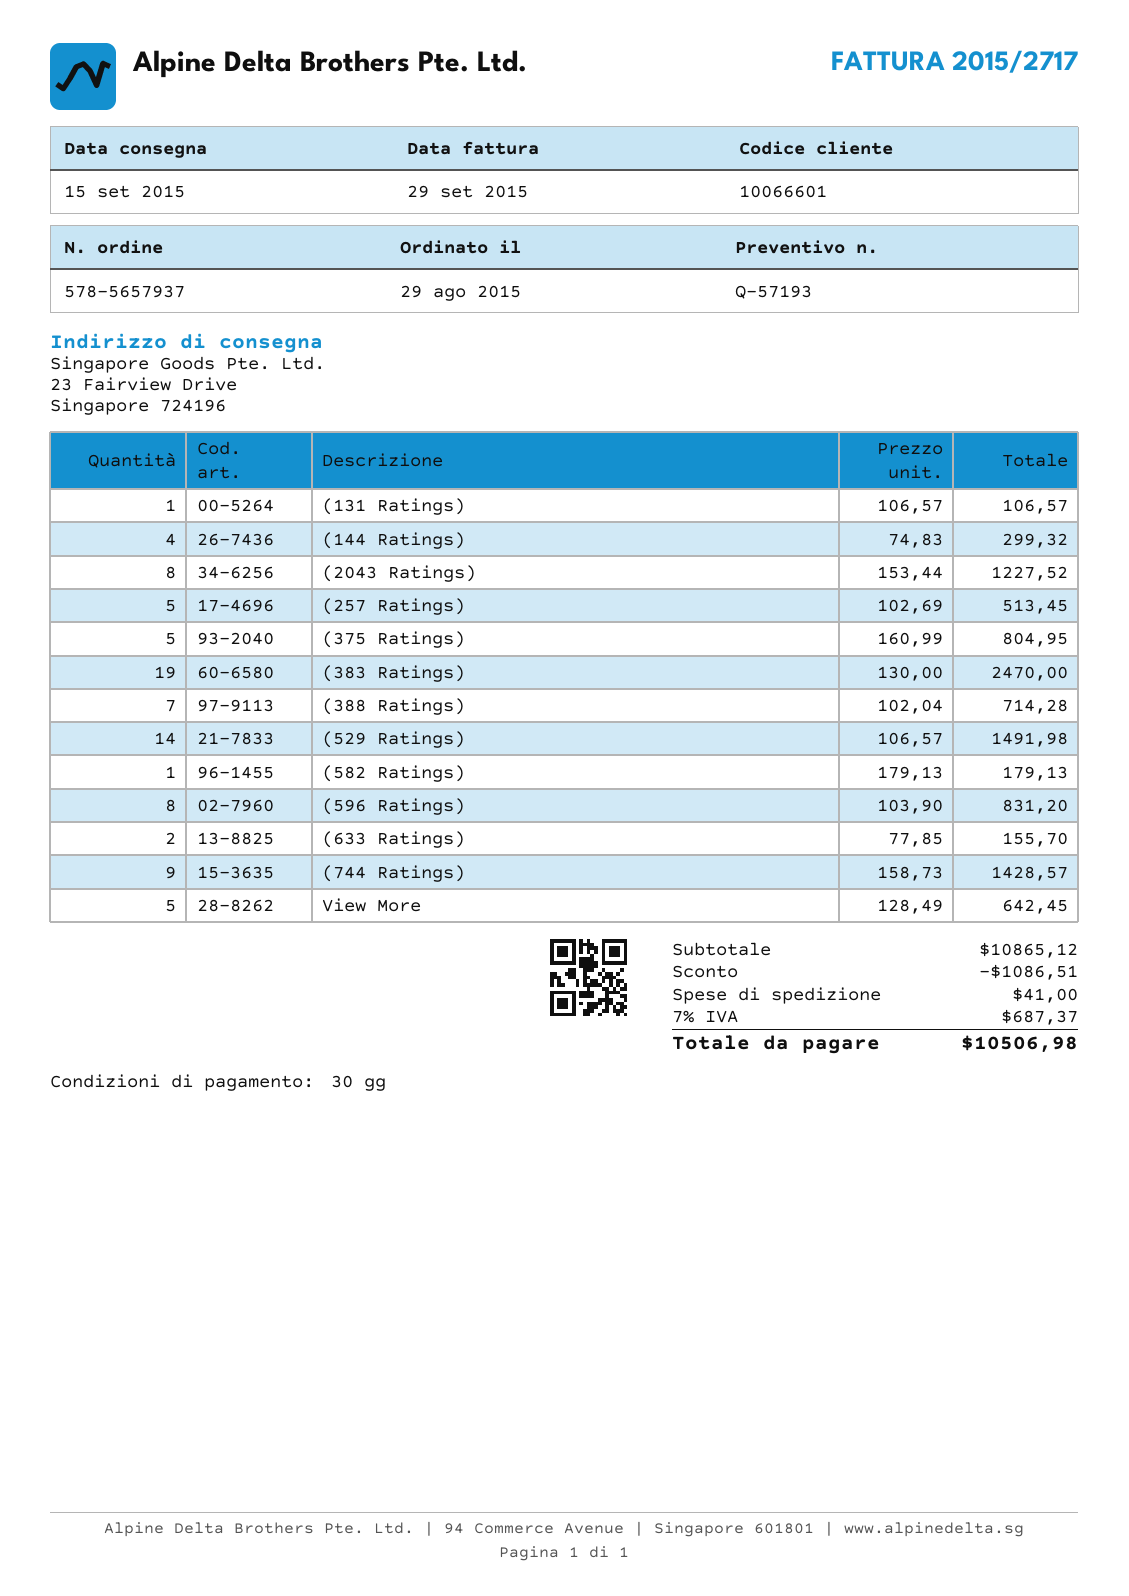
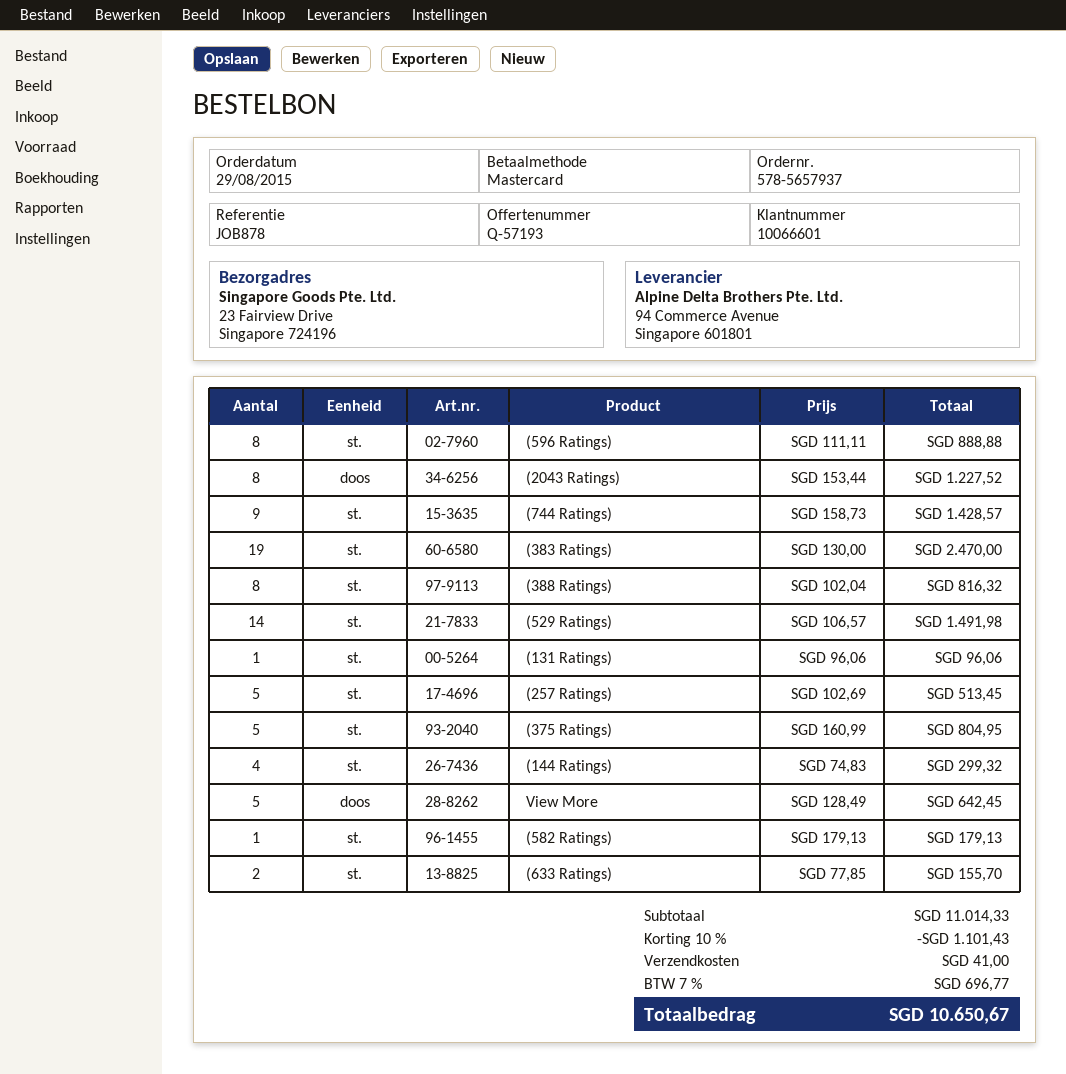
(131 Ratings): 1 x 106.57 = 106.57 -> 1 x 96.06 = 96.06
(388 Ratings): 7 x 102.04 = 714.28 -> 8 x 102.04 = 816.32
(596 Ratings): 8 x 103.90 = 831.20 -> 8 x 111.11 = 888.88
subtotal: 10865.12 -> 11014.33
discount: 1086.51 -> 1101.43
tax: 7% = 687.37 -> 7% = 696.77
total: 10506.98 -> 10650.67

